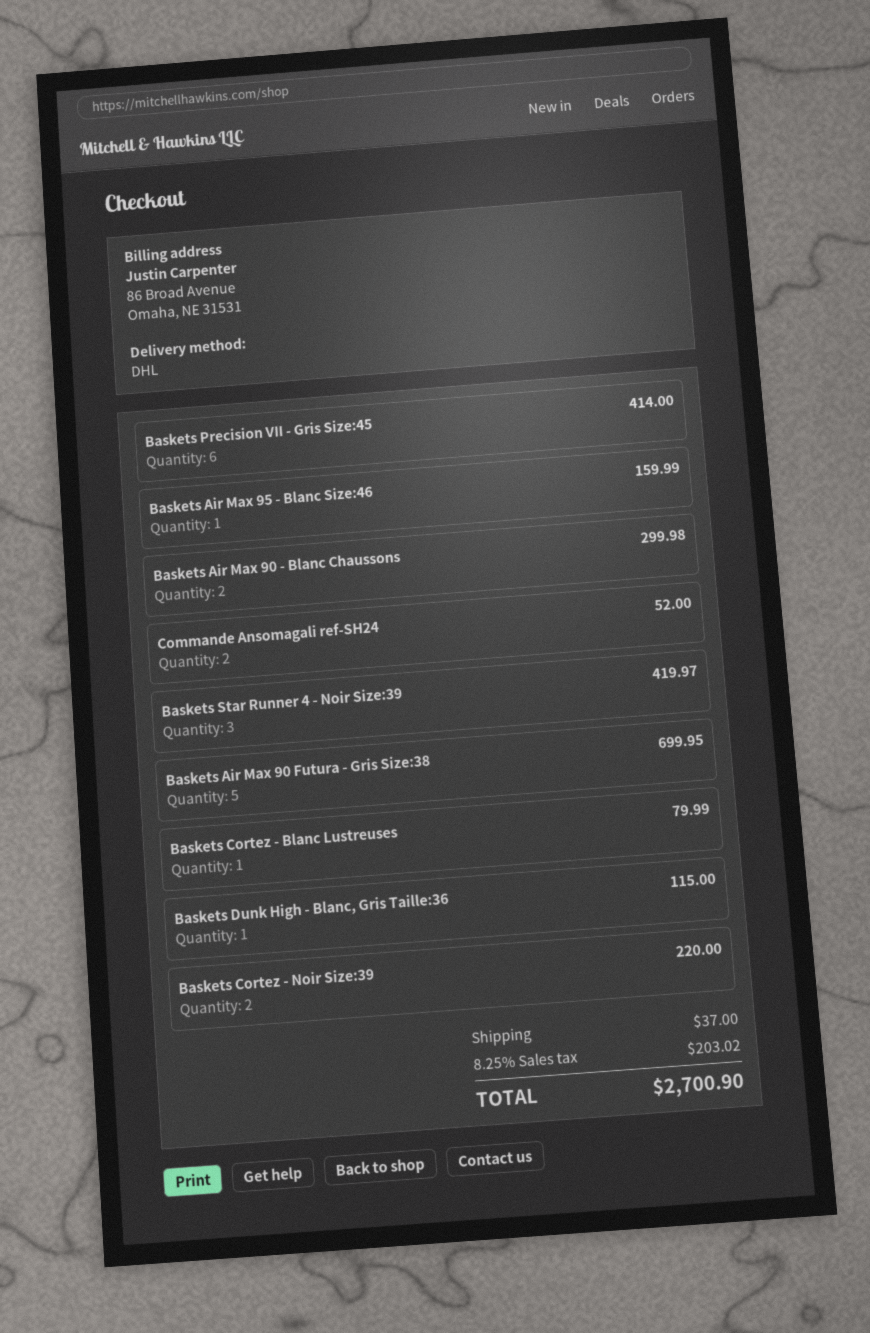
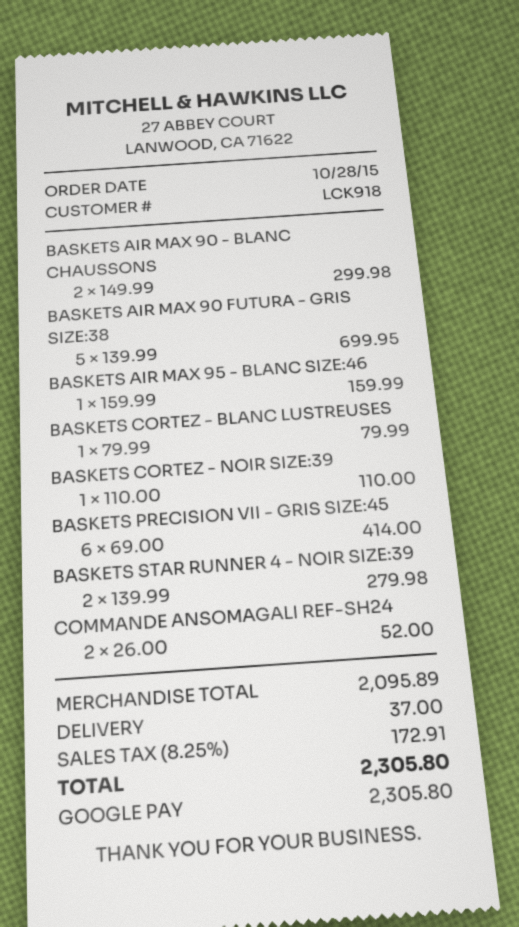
Baskets Star Runner 4 - Noir Size:39: 3 for 419.97 -> 2 for 279.98
Baskets Dunk High - Blanc, Gris Taille:36: 1 for 115.00 -> none
Baskets Cortez - Noir Size:39: 2 for 220.00 -> 1 for 110.00
tax: 8.25% = 203.02 -> 8.25% = 172.91
total: 2700.90 -> 2305.80

